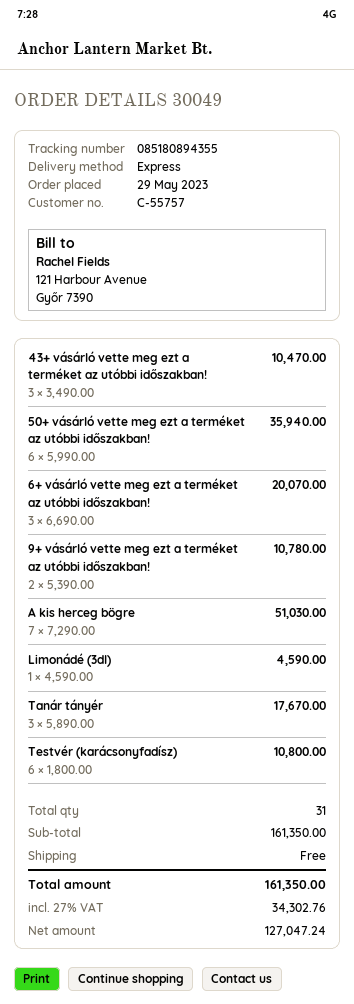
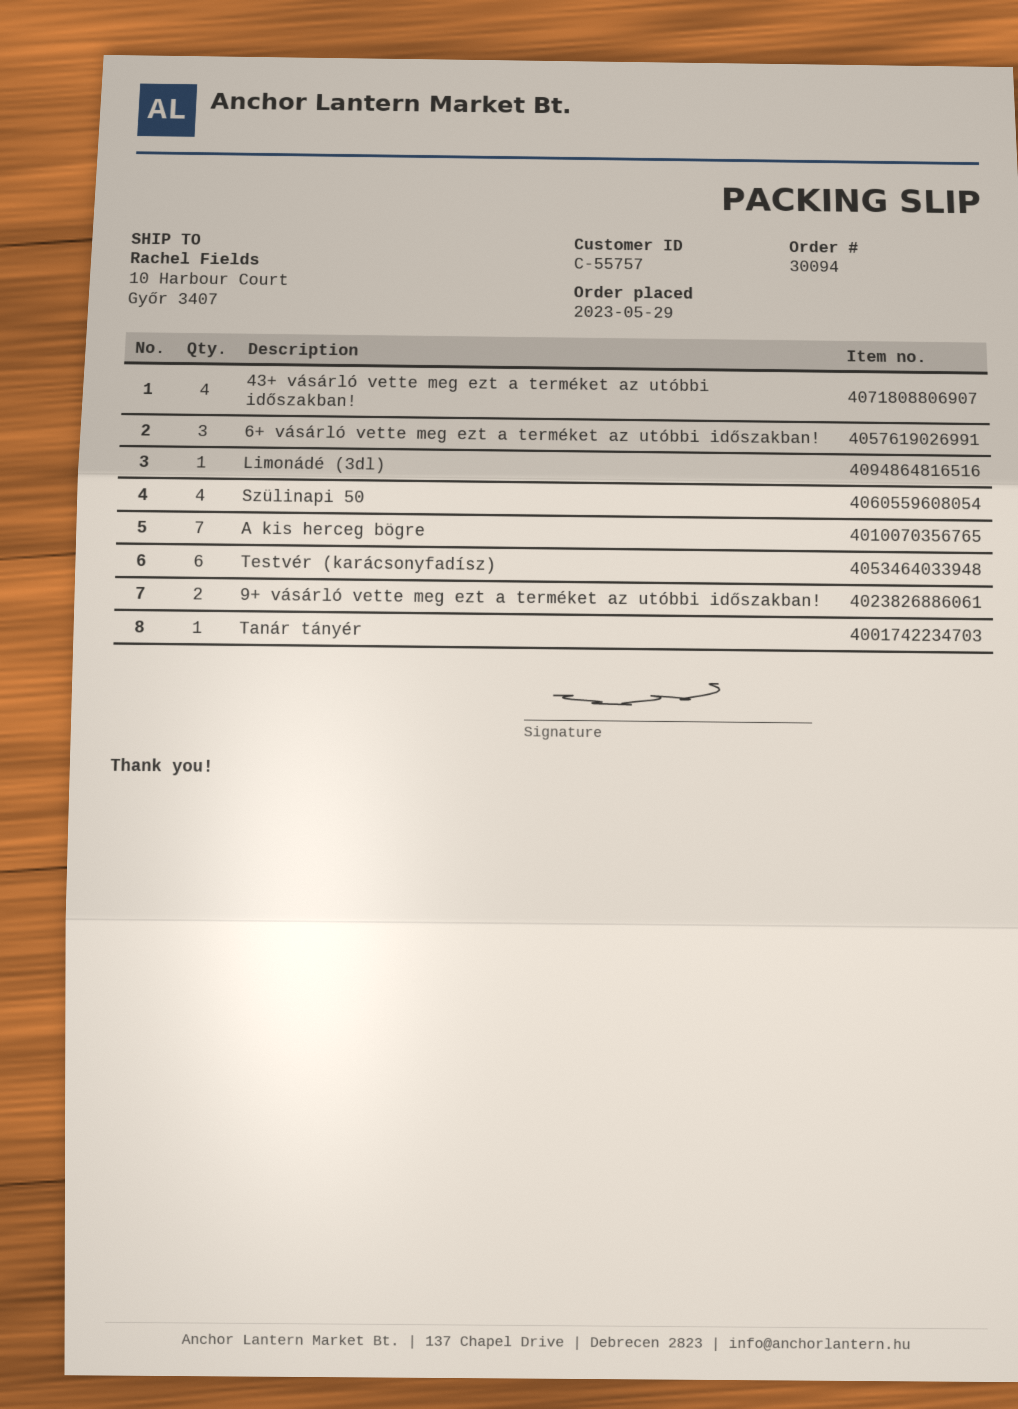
order number: 30049 -> 30094
43+ vásárló vette meg ezt a terméket az utóbbi időszakban!: 3 -> 4
50+ vásárló vette meg ezt a terméket az utóbbi időszakban!: 6 -> none
Tanár tányér: 3 -> 1
Szülinapi 50: none -> 4

